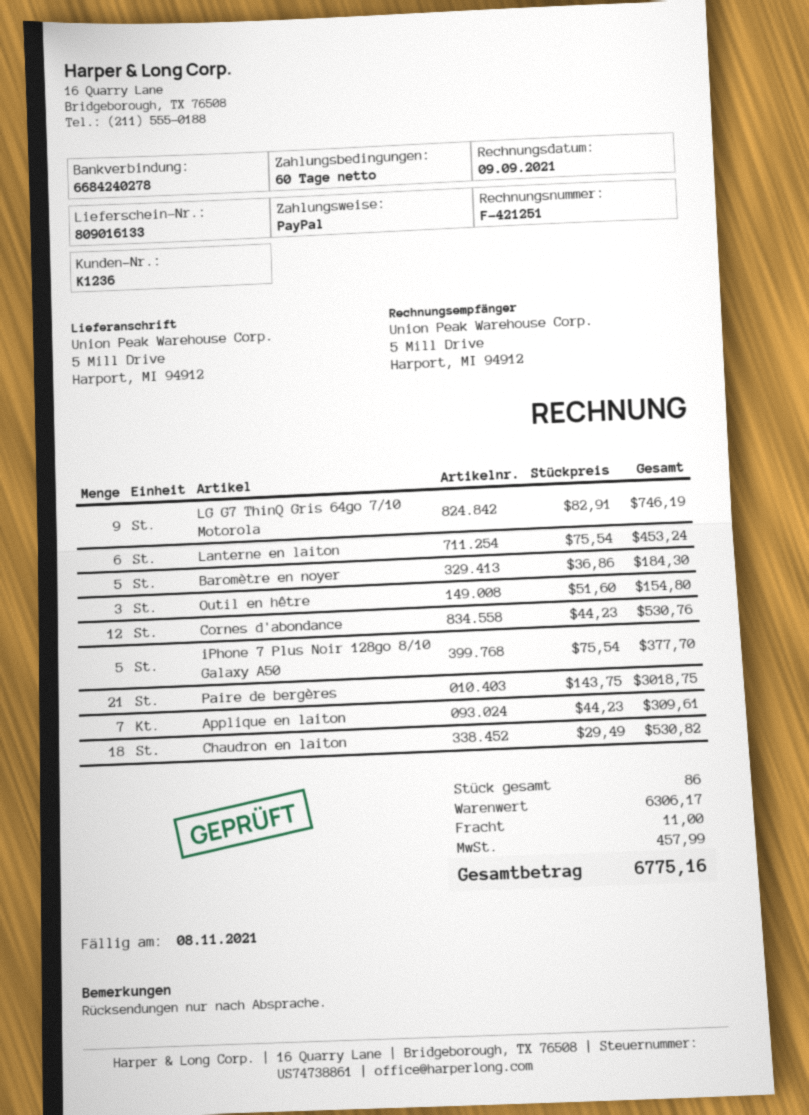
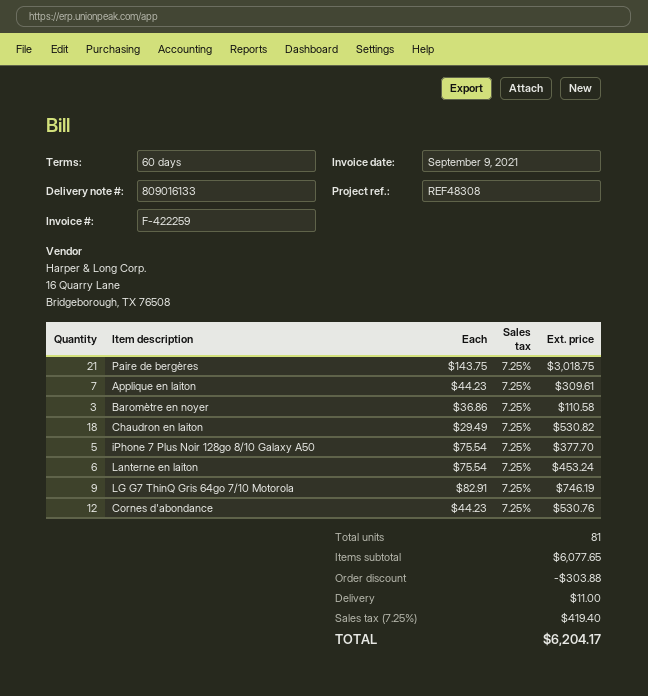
invoice number: F-421251 -> F-422259
Baromètre en noyer: 5 x 36.86 = 184.30 -> 3 x 36.86 = 110.58
Outil en hêtre: 3 x 51.60 = 154.80 -> none
total quantity: 86 -> 81
subtotal: 6306.17 -> 6077.65
discount: none -> 303.88
tax: 457.99 -> 419.40
total: 6775.16 -> 6204.17

